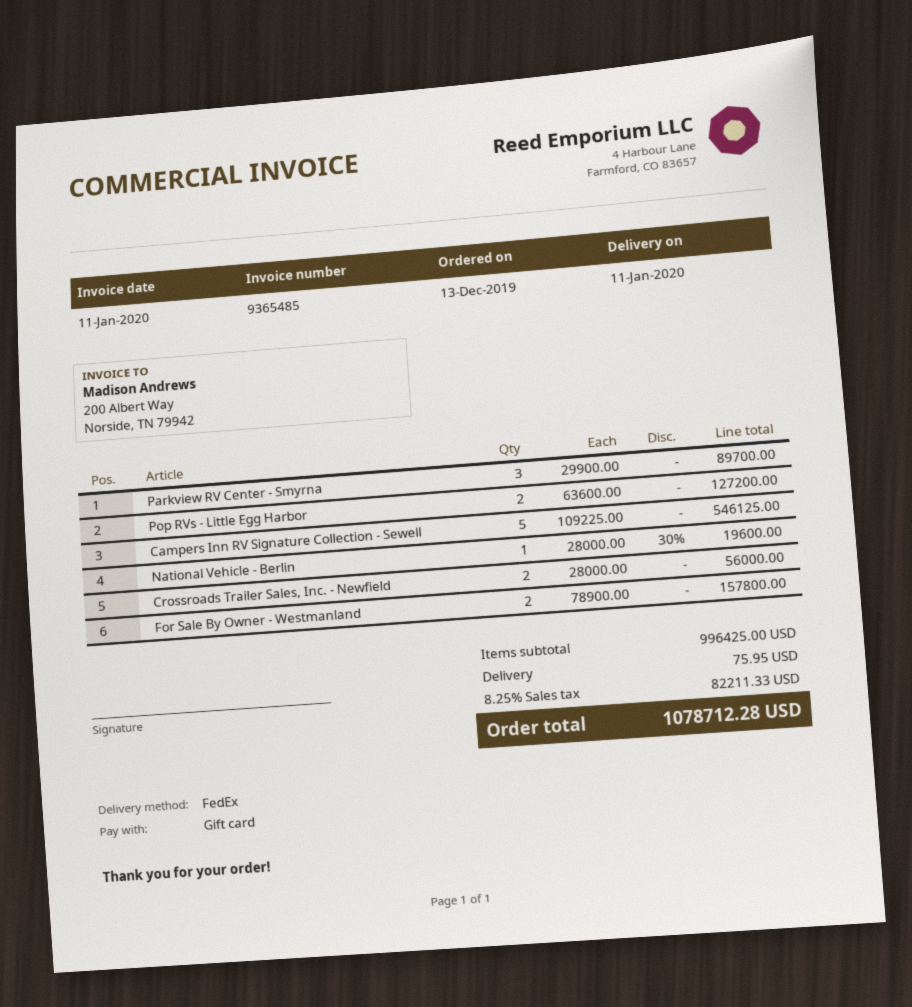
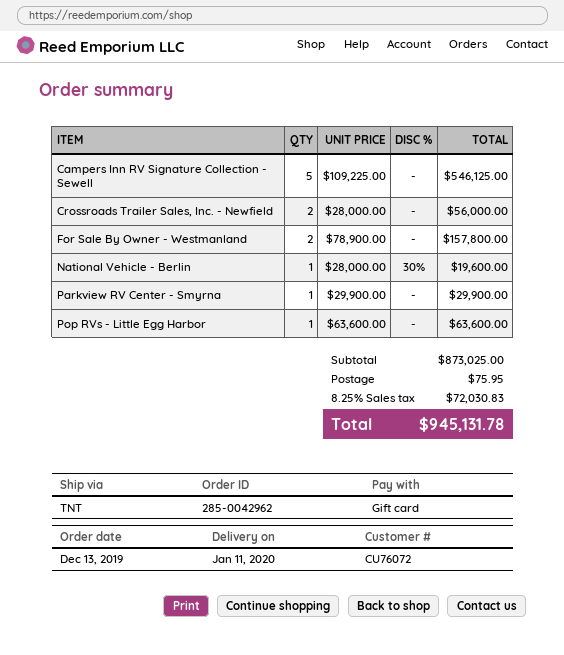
shipping method: FedEx -> TNT
Parkview RV Center - Smyrna: 3 x 29900.00 = 89700.00 -> 1 x 29900.00 = 29900.00
Pop RVs - Little Egg Harbor: 2 x 63600.00 = 127200.00 -> 1 x 63600.00 = 63600.00
subtotal: 996425.00 -> 873025.00
tax: 8.25% = 82211.33 -> 8.25% = 72030.83
total: 1078712.28 -> 945131.78

